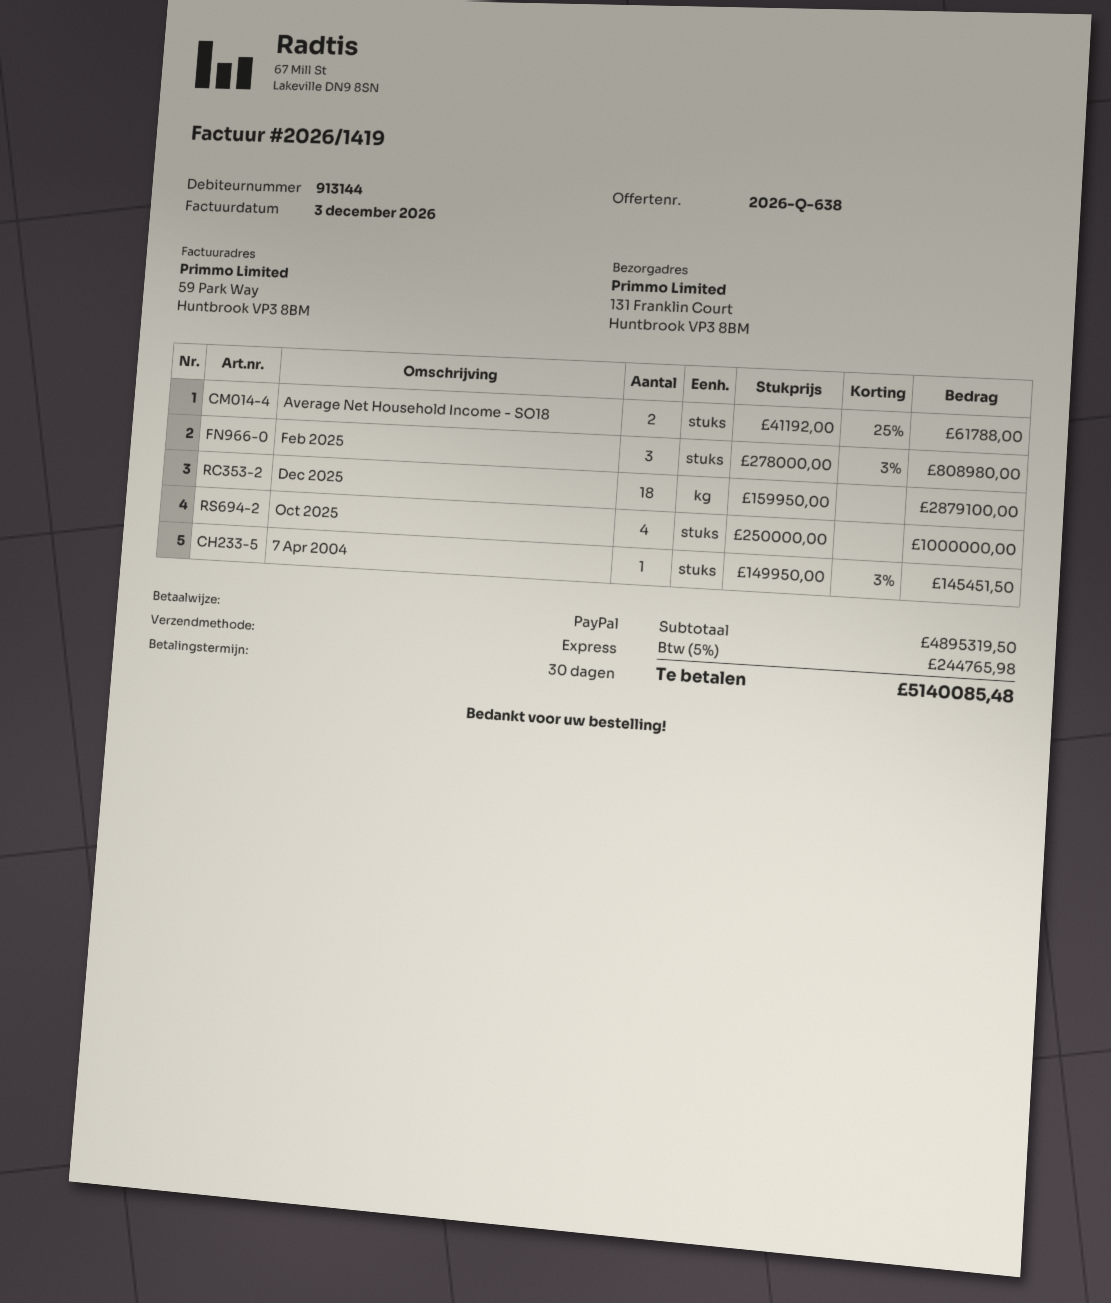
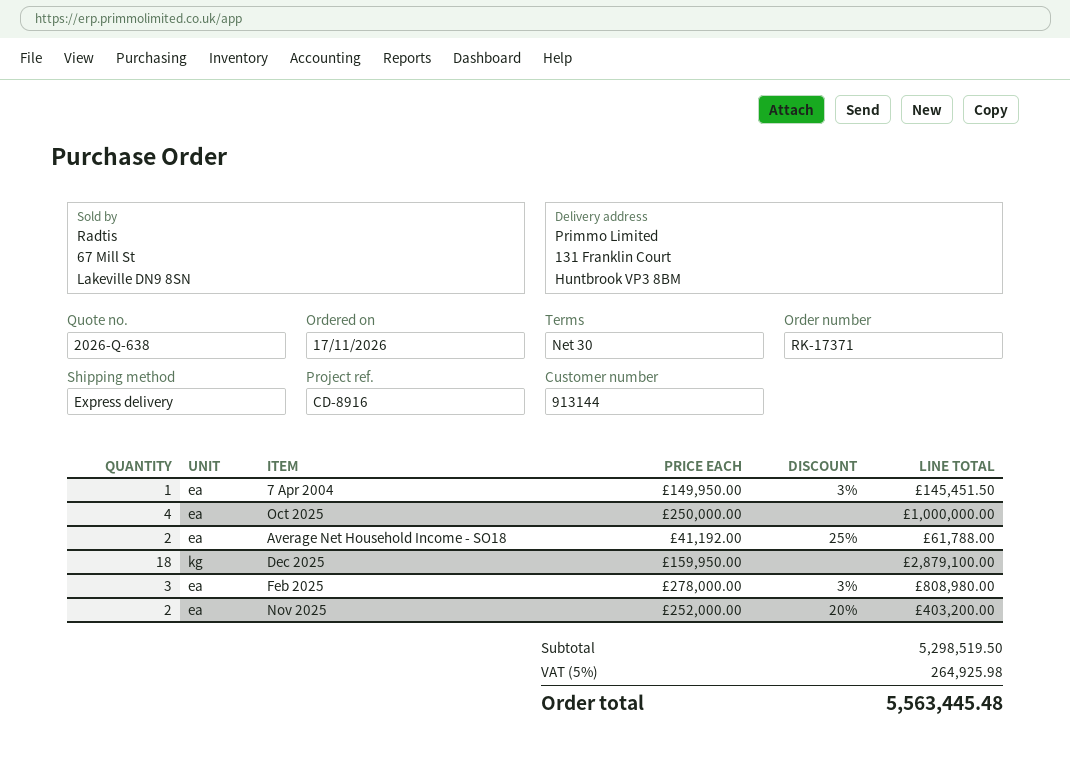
Nov 2025: none -> 2 x 252000.00 - 20% = 403200.00
subtotal: 4895319.50 -> 5298519.50
tax: 5% = 244765.98 -> 5% = 264925.98
total: 5140085.48 -> 5563445.48

